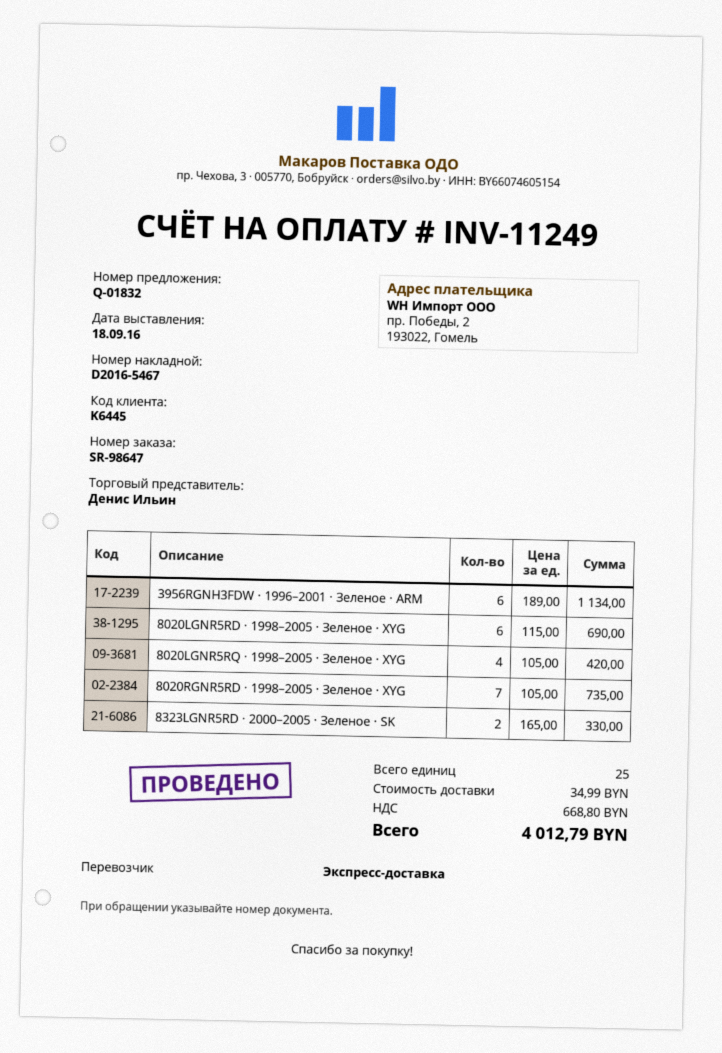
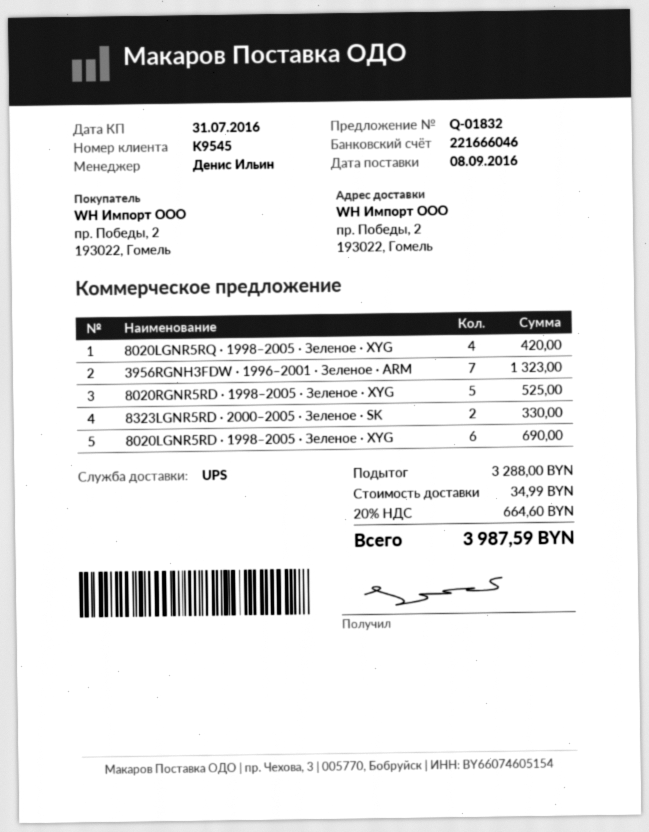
customer number: K6445 -> K9545
shipping method: express -> UPS
3956RGNH3FDW · 1996–2001 · Зеленое · ARM: 6 for 1134.00 -> 7 for 1323.00
8020RGNR5RD · 1998–2005 · Зеленое · XYG: 7 for 735.00 -> 5 for 525.00
tax: 668.80 -> 664.60
total: 4012.79 -> 3987.59

